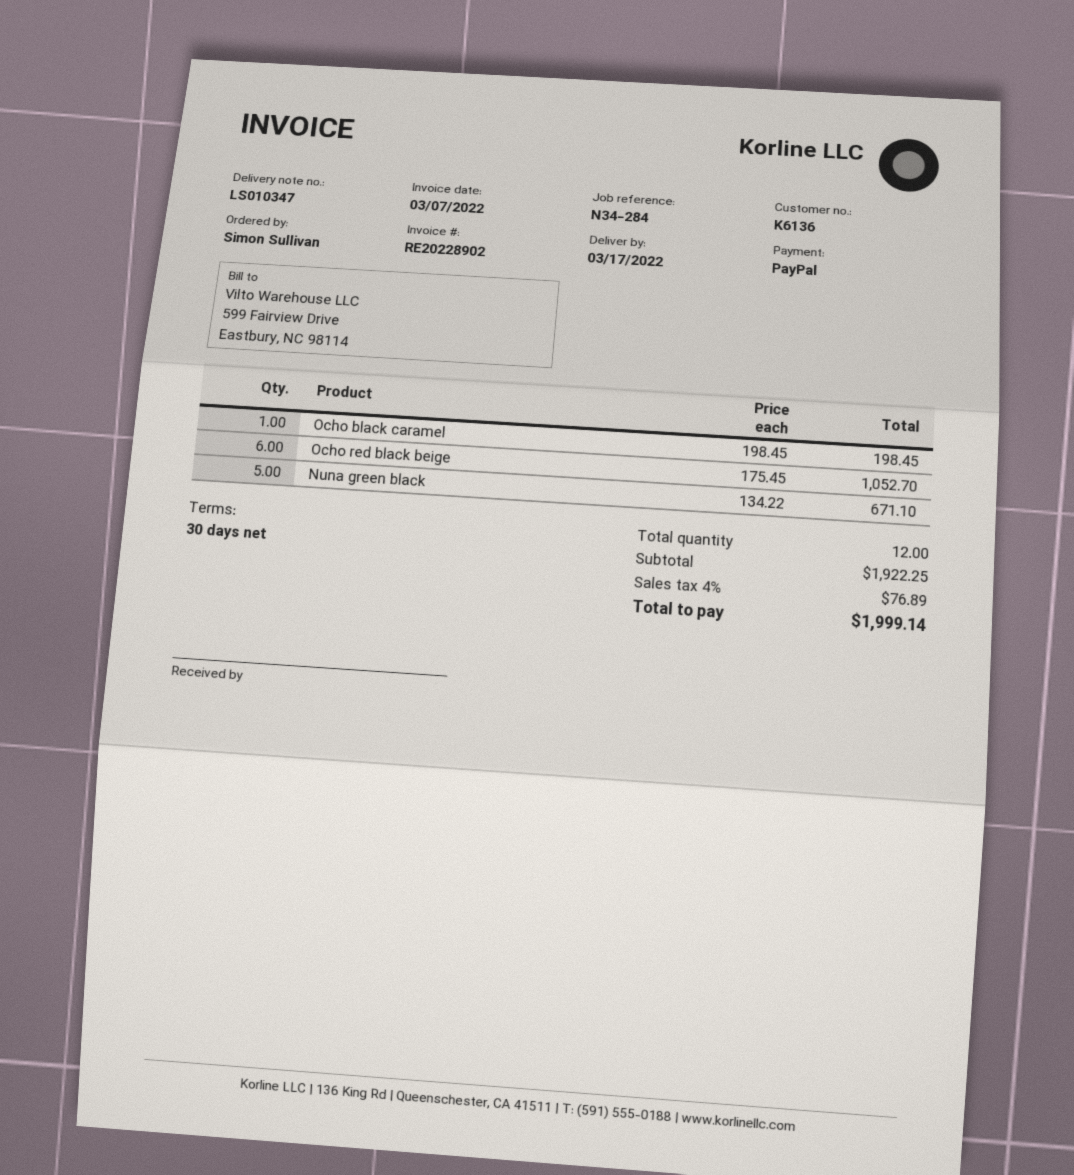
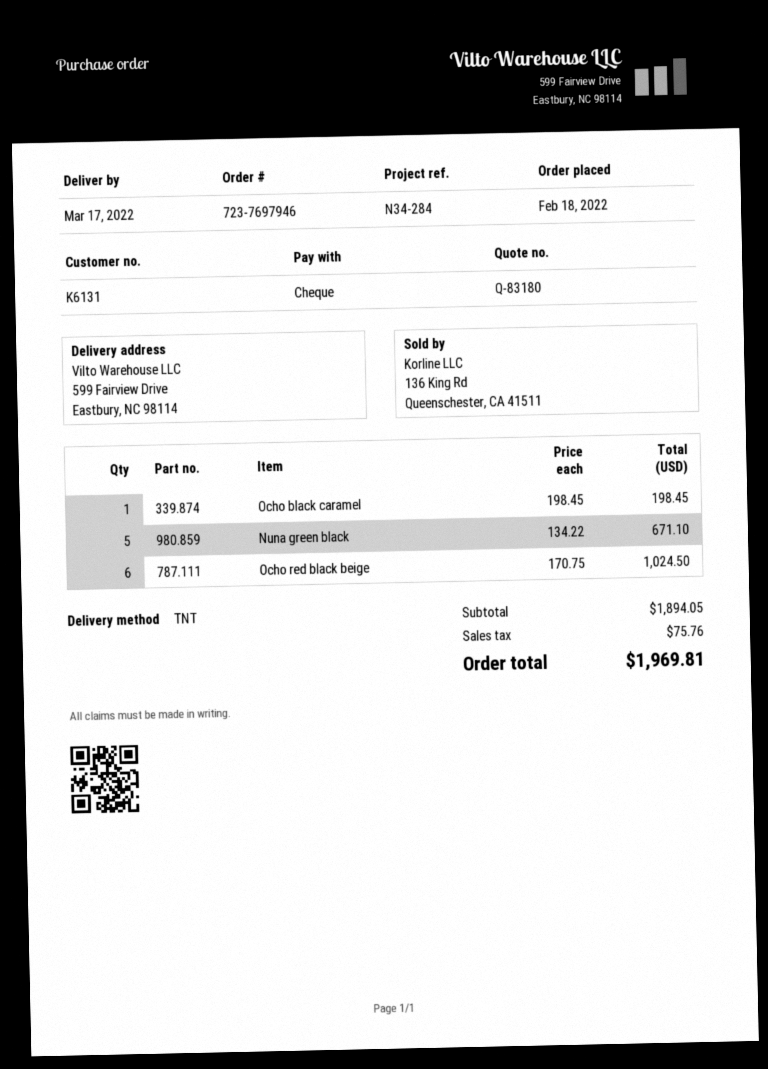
customer number: K6136 -> K6131
payment method: PayPal -> cheque
Ocho red black beige: 6 x 175.45 = 1052.70 -> 6 x 170.75 = 1024.50
subtotal: 1922.25 -> 1894.05
tax: 76.89 -> 75.76
total: 1999.14 -> 1969.81

